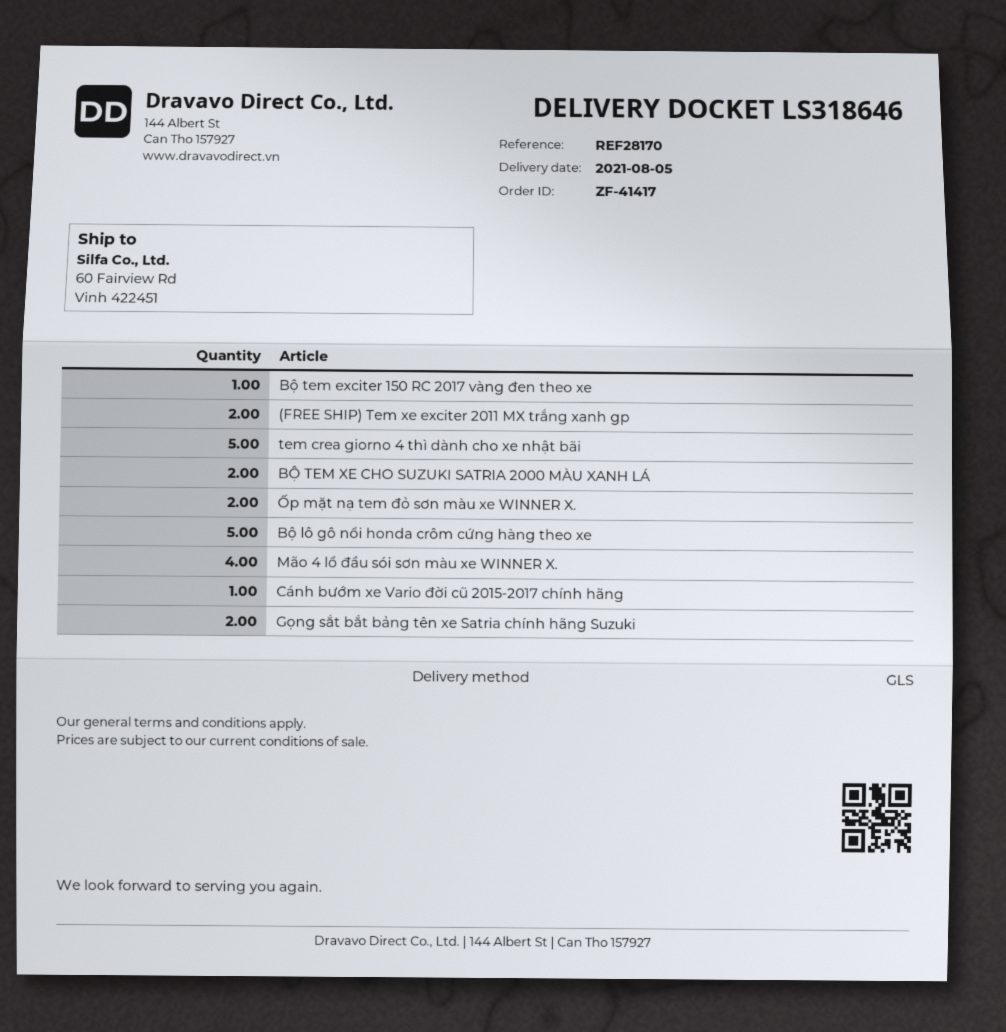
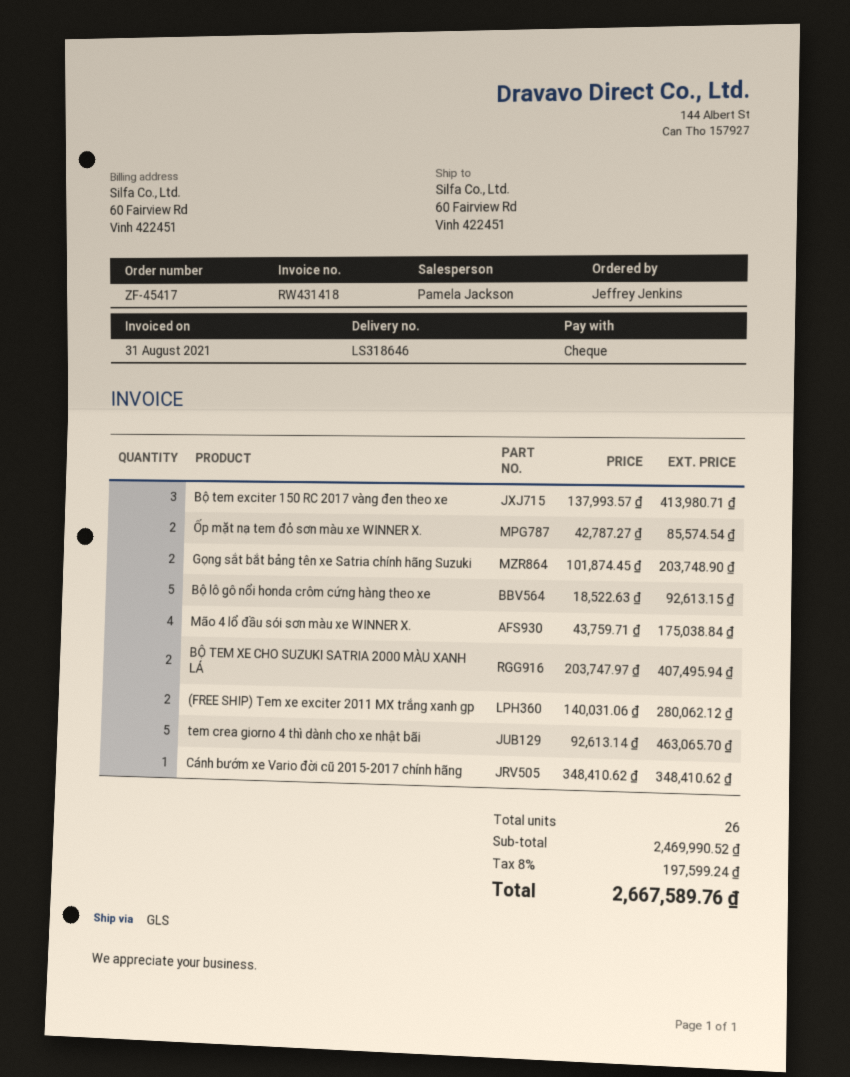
order number: ZF-41417 -> ZF-45417
Bộ tem exciter 150 RC 2017 vàng đen theo xe: 1 -> 3

